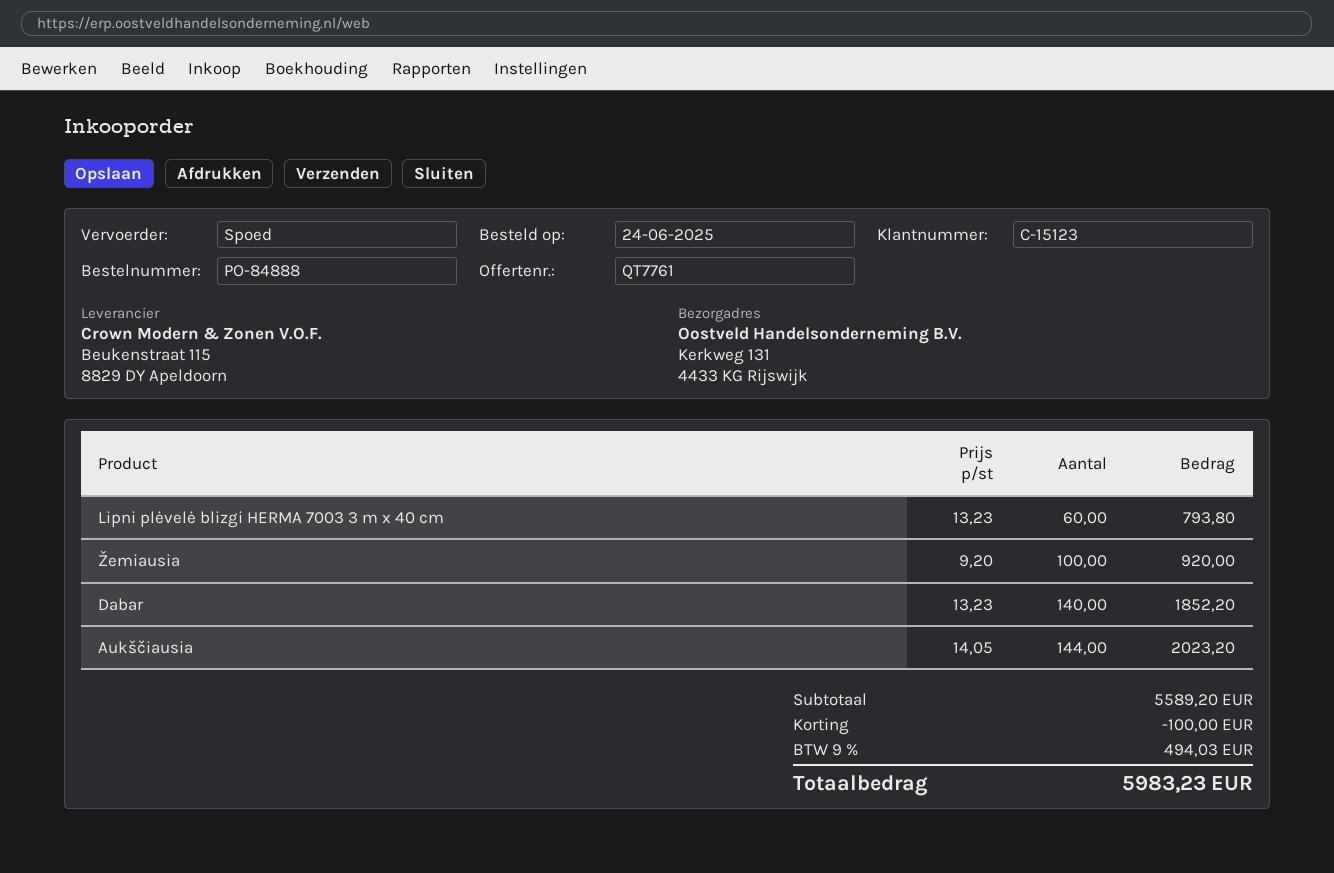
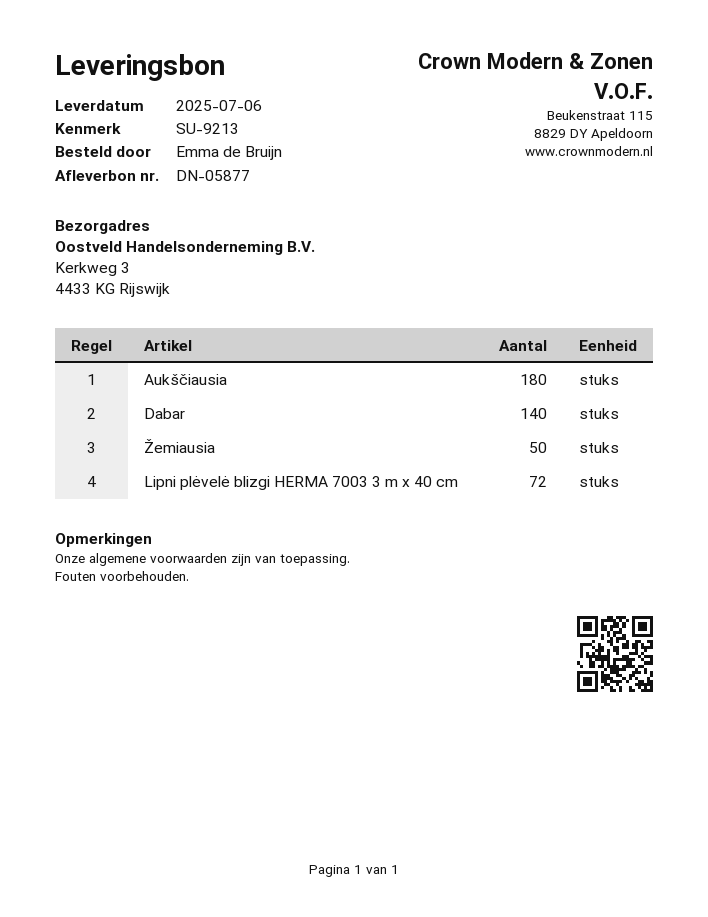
ship to: Kerkweg 131, 4433 KG Rijswijk -> Kerkweg 3, 4433 KG Rijswijk
Lipni plėvelė blizgi HERMA 7003 3 m x 40 cm: 60 -> 72
Žemiausia: 100 -> 50
Aukščiausia: 144 -> 180

